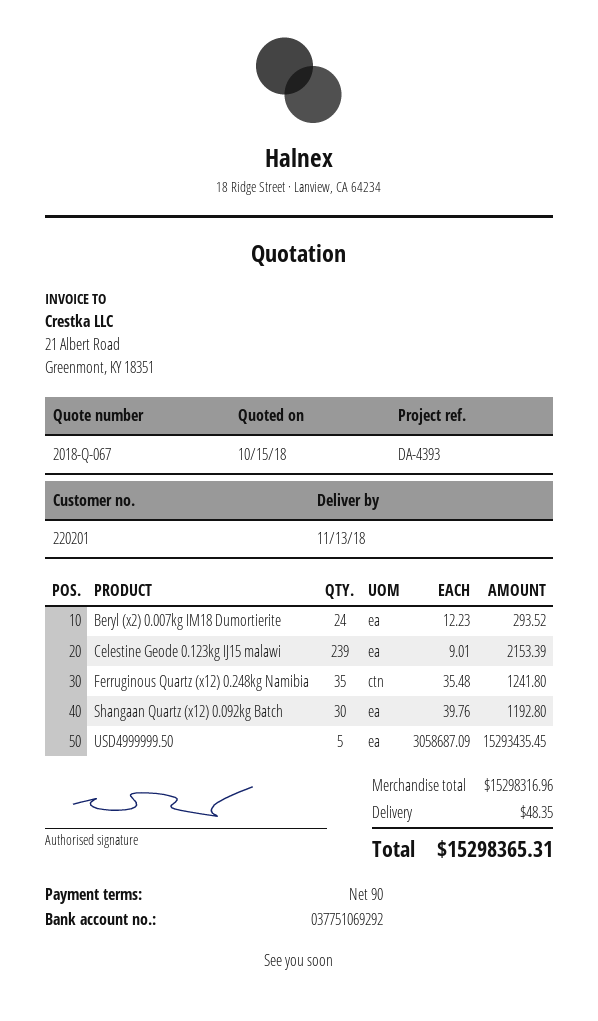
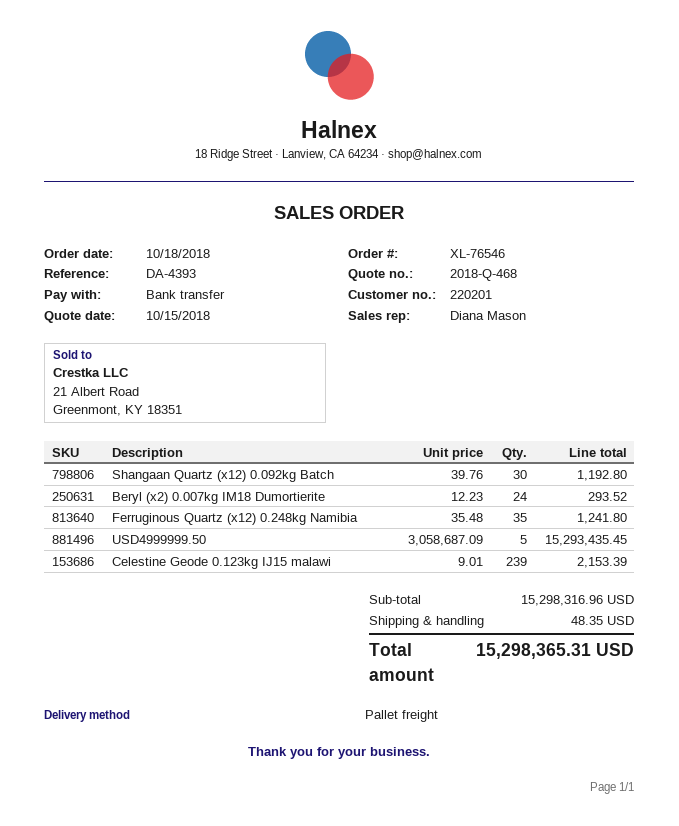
quote number: 2018-Q-067 -> 2018-Q-468

